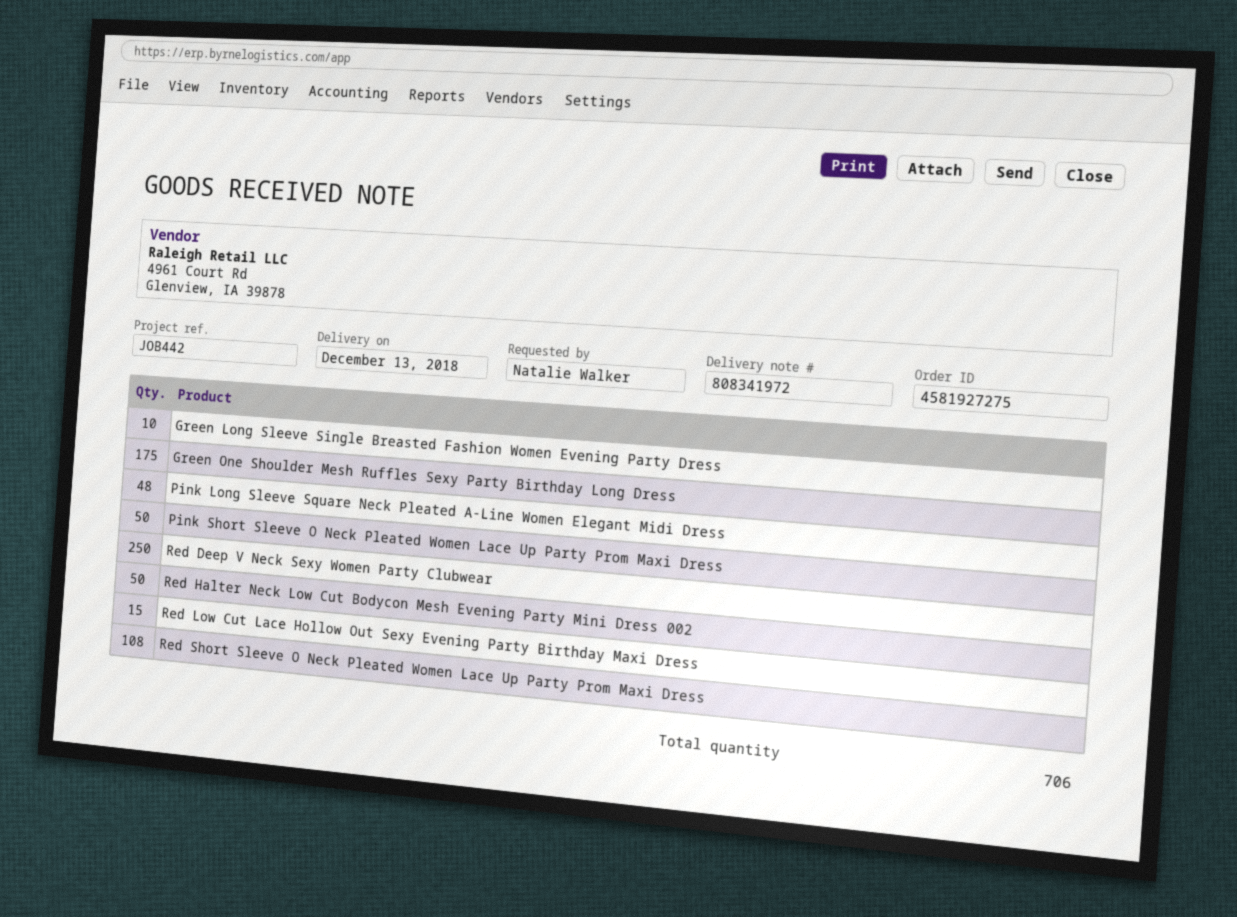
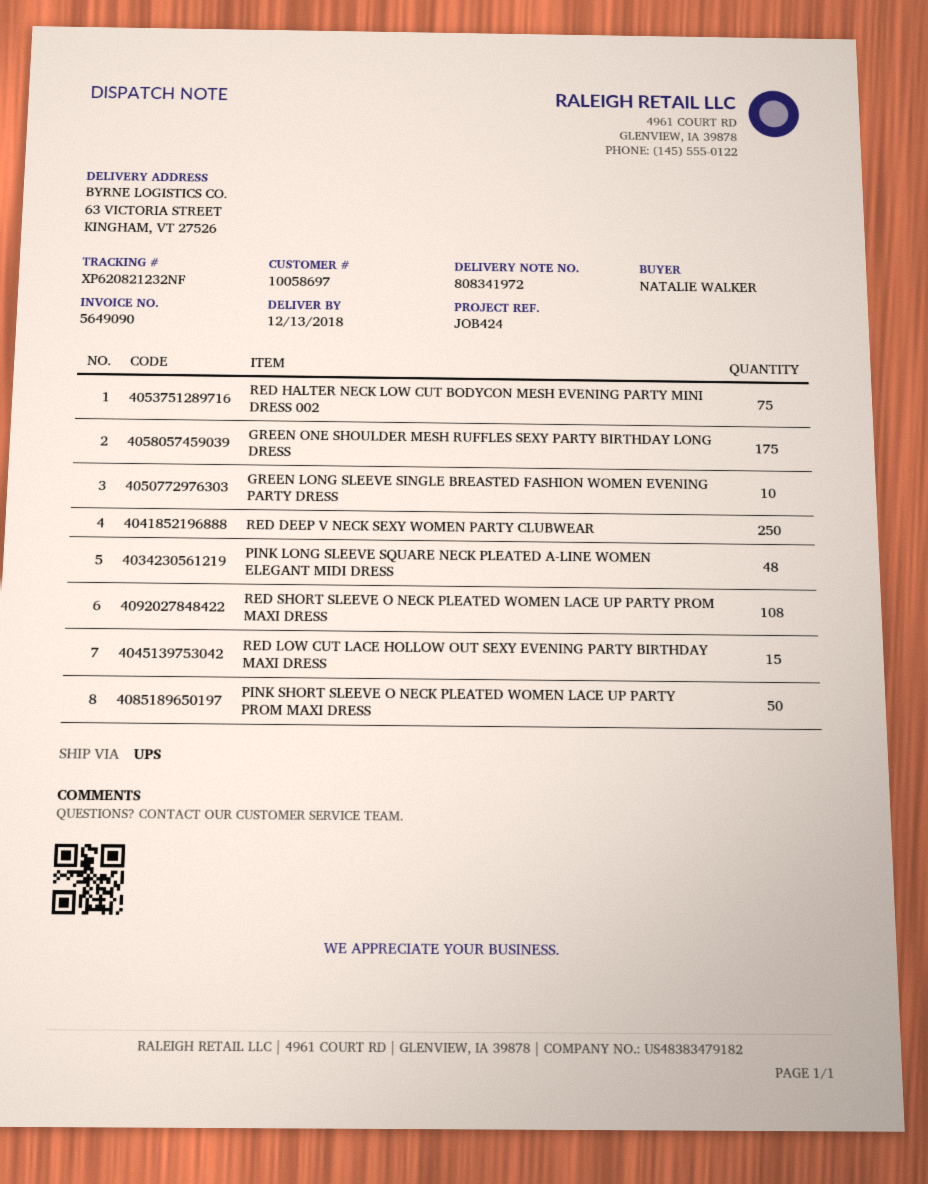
reference: JOB442 -> JOB424
Red Halter Neck Low Cut Bodycon Mesh Evening Party Mini Dress 002: 50 -> 75

